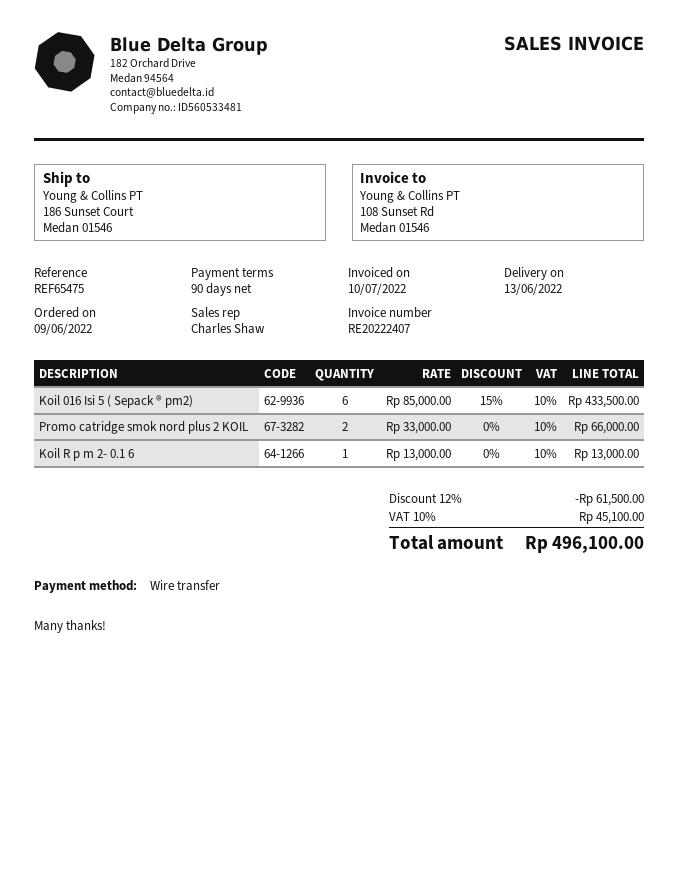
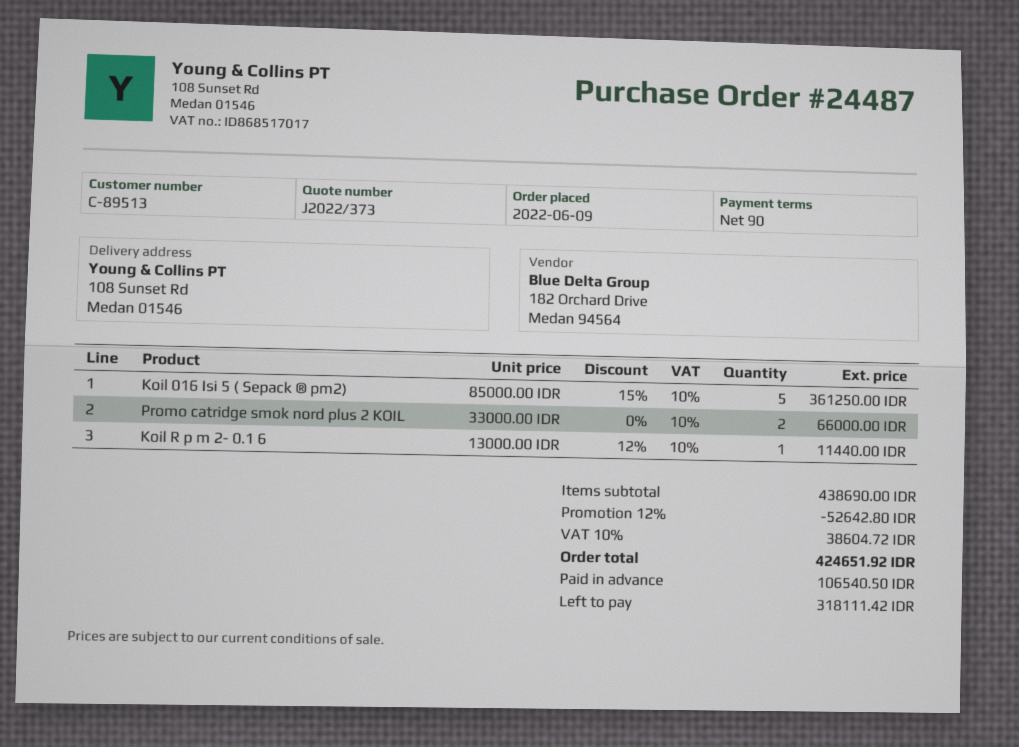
ship to: 186 Sunset Court, Medan 01546 -> 108 Sunset Rd, Medan 01546
Koil 016 Isi 5 ( Sepack ® pm2): 6 x 85000.00 - 15% = 433500.00 -> 5 x 85000.00 - 15% = 361250.00
Koil R p m 2- 0.1 6: 1 x 13000.00 = 13000.00 -> 1 x 13000.00 - 12% = 11440.00
discount: 12% = 61500.00 -> 12% = 52642.80
tax: 10% = 45100.00 -> 10% = 38604.72
total: 496100.00 -> 424651.92

